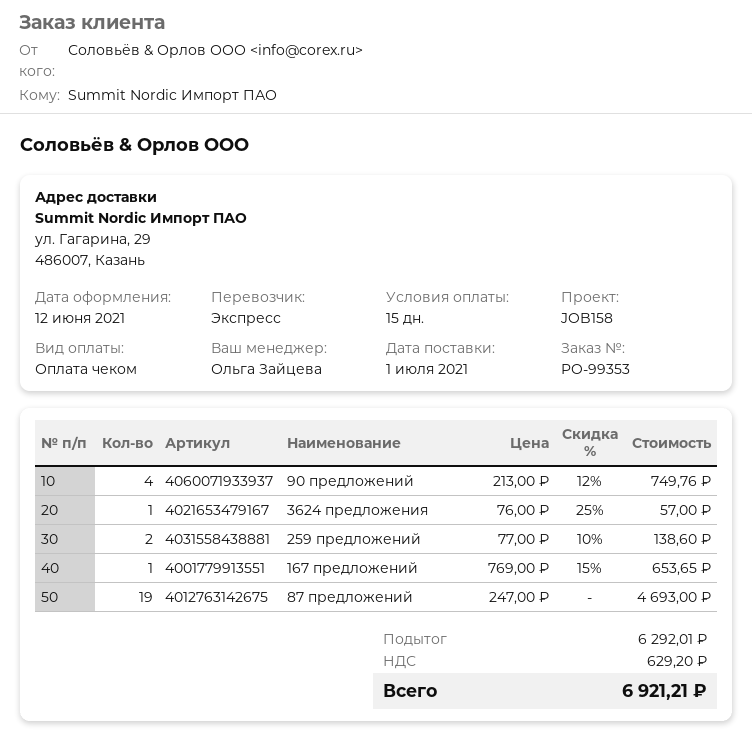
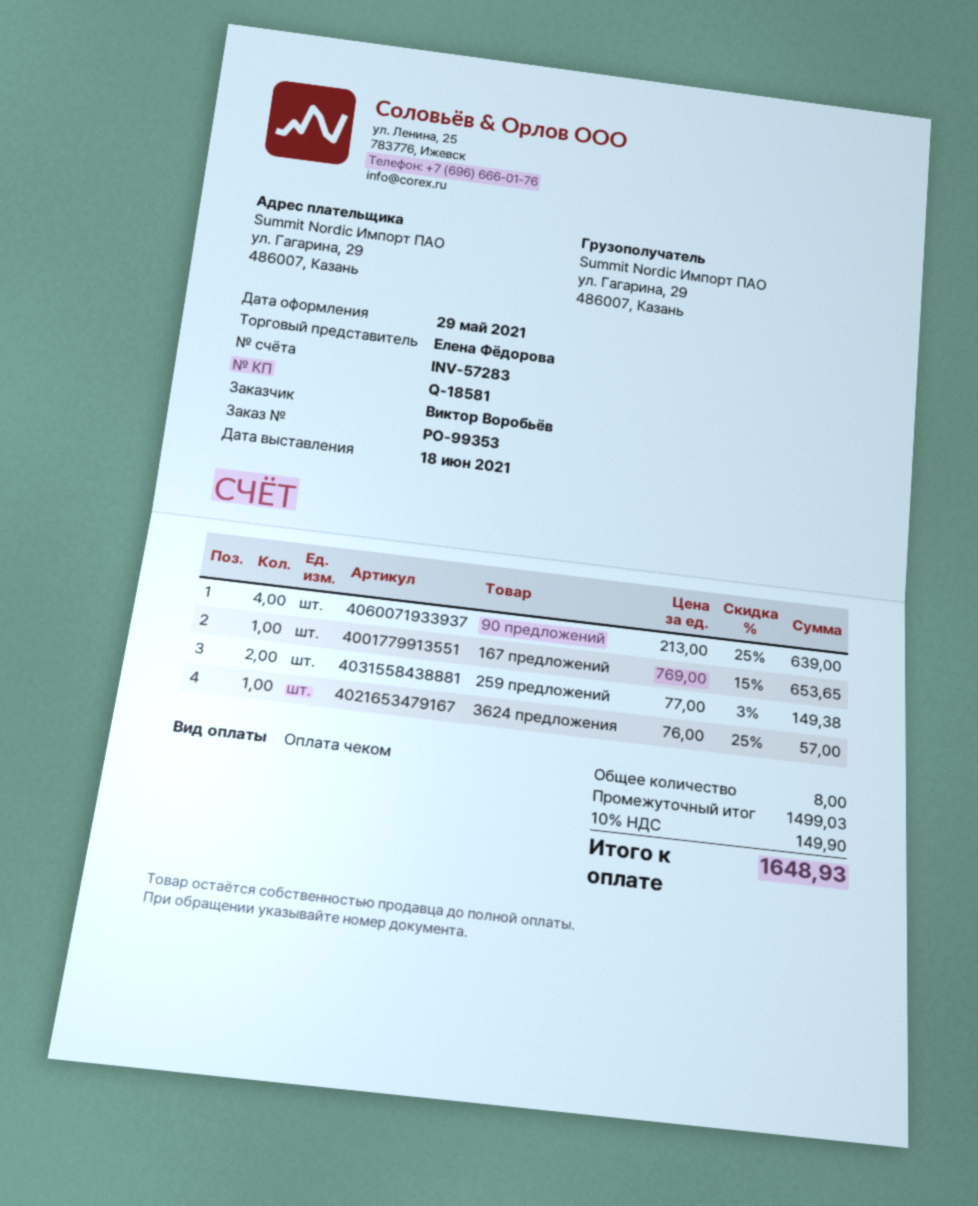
order date: 2021-06-12 -> 2021-05-29
sales rep: Ольга Зайцева -> Елена Фёдорова
90 предложений: 4 x 213.00 - 12% = 749.76 -> 4 x 213.00 - 25% = 639.00
259 предложений: 2 x 77.00 - 10% = 138.60 -> 2 x 77.00 - 3% = 149.38
87 предложений: 19 x 247.00 = 4693.00 -> none
subtotal: 6292.01 -> 1499.03
tax: 629.20 -> 149.90
total: 6921.21 -> 1648.93

